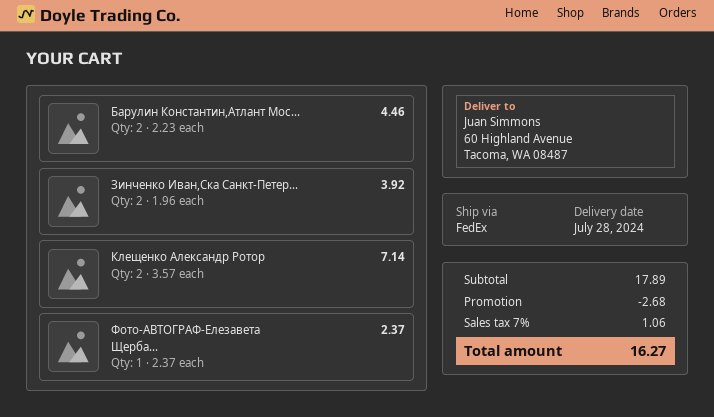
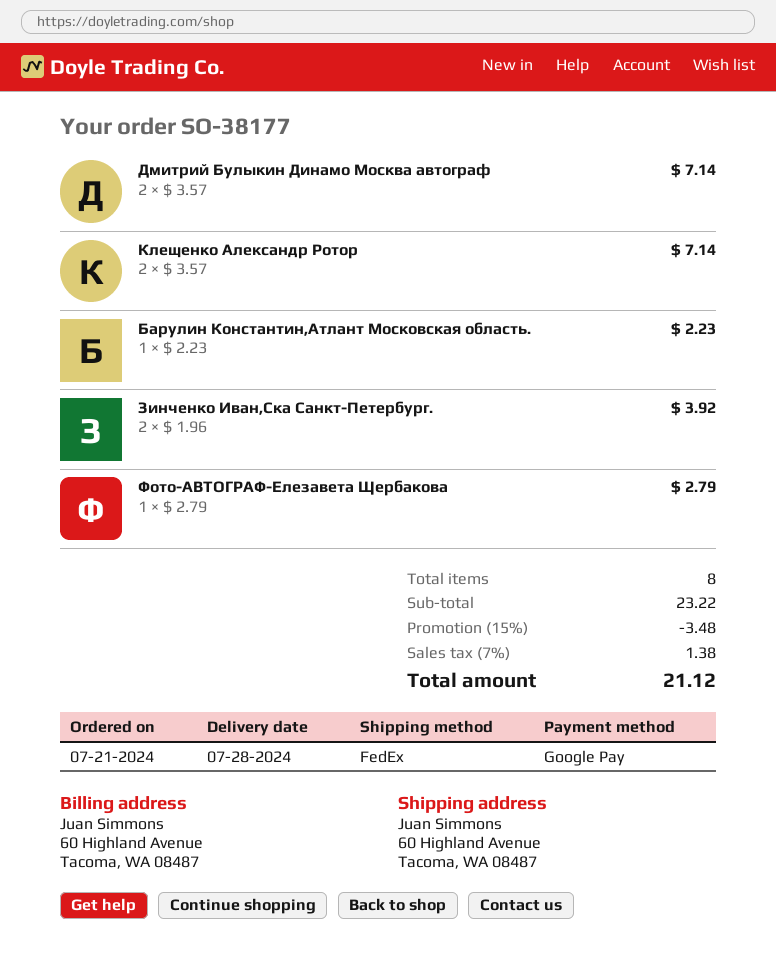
Барулин Константин,Атлант Мос...: 2 x 2.23 = 4.46 -> 1 x 2.23 = 2.23
Фото-АВТОГРАФ-Елезавета Щерба...: 1 x 2.37 = 2.37 -> 1 x 2.79 = 2.79
Дмитрий Булыкин Динамо Москва автограф: none -> 2 x 3.57 = 7.14
subtotal: 17.89 -> 23.22
discount: 2.68 -> 3.48
tax: 7% = 1.06 -> 7% = 1.38
total: 16.27 -> 21.12

